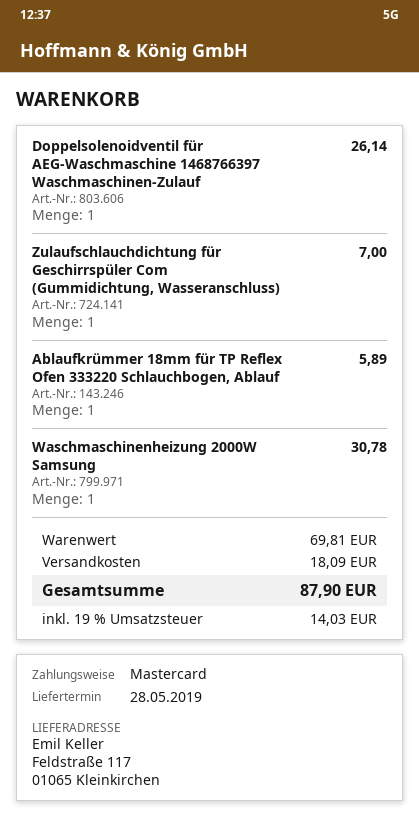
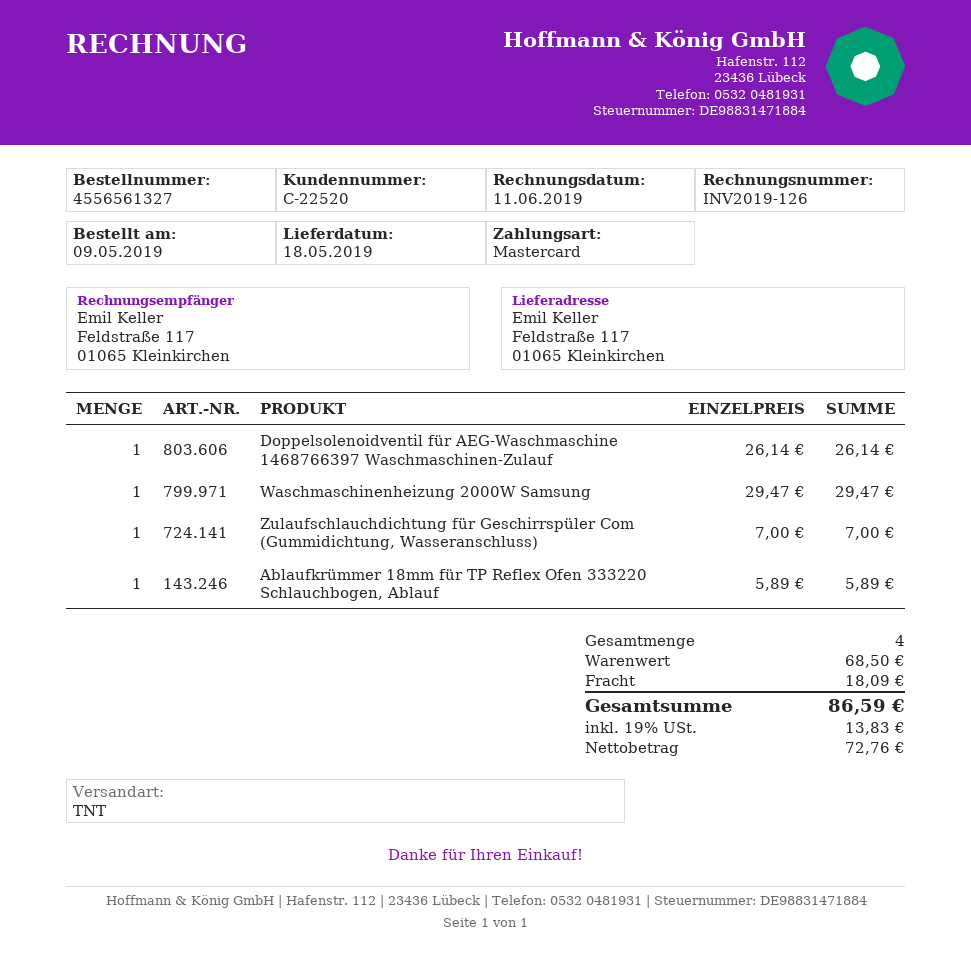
delivery date: 2019-05-28 -> 2019-05-18
Waschmaschinenheizung 2000W Samsung: 1 for 30.78 -> 1 for 29.47
subtotal: 69.81 -> 68.50
tax: 19% = 14.03 -> 19% = 13.83
total: 87.90 -> 86.59

